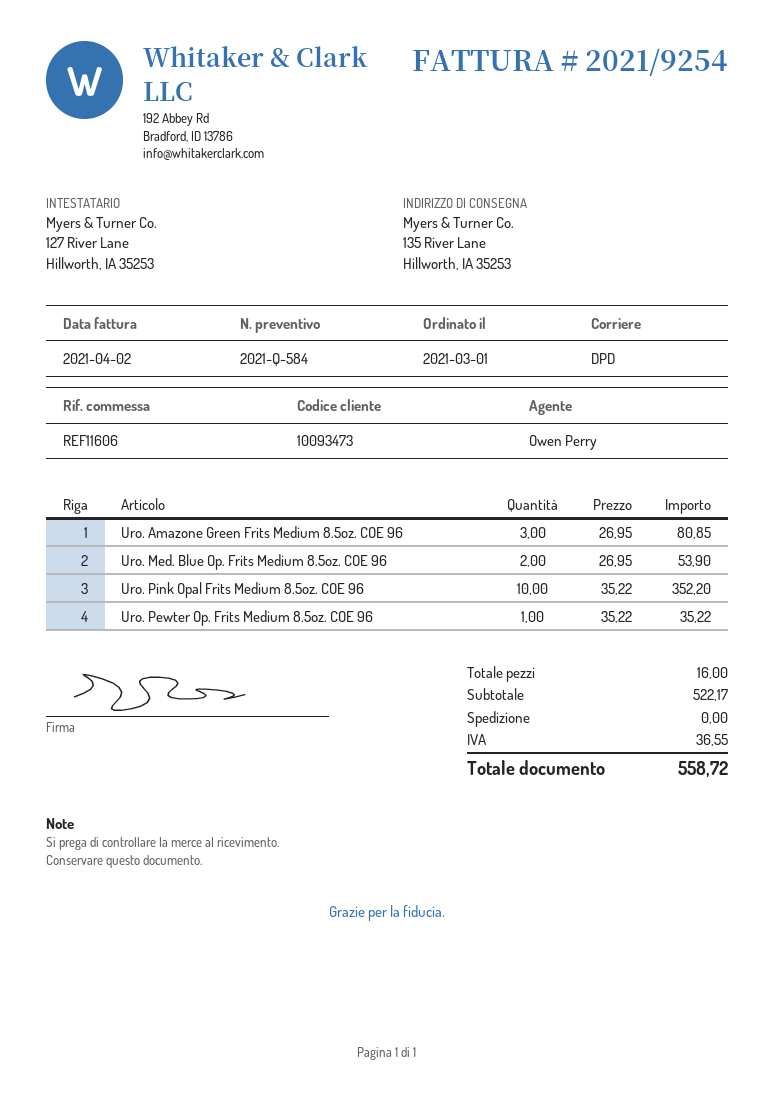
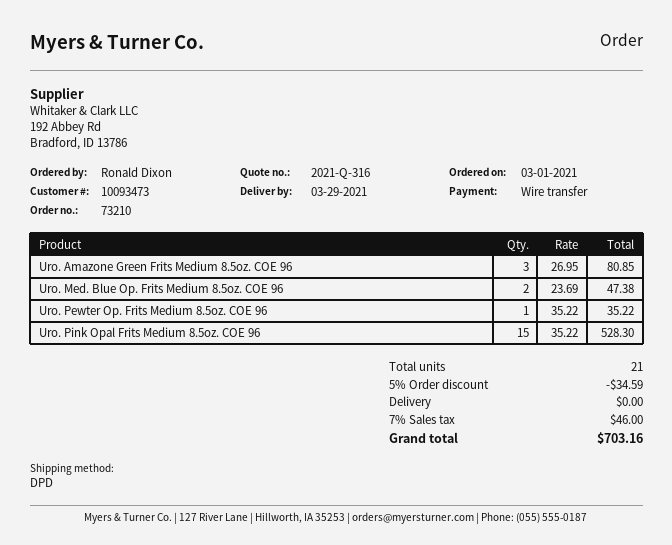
quote number: 2021-Q-584 -> 2021-Q-316
Uro. Med. Blue Op. Frits Medium 8.5oz. COE 96: 2 x 26.95 = 53.90 -> 2 x 23.69 = 47.38
Uro. Pink Opal Frits Medium 8.5oz. COE 96: 10 x 35.22 = 352.20 -> 15 x 35.22 = 528.30
total quantity: 16 -> 21
discount: none -> 5% = 34.59
tax: 36.55 -> 46.00
total: 558.72 -> 703.16

